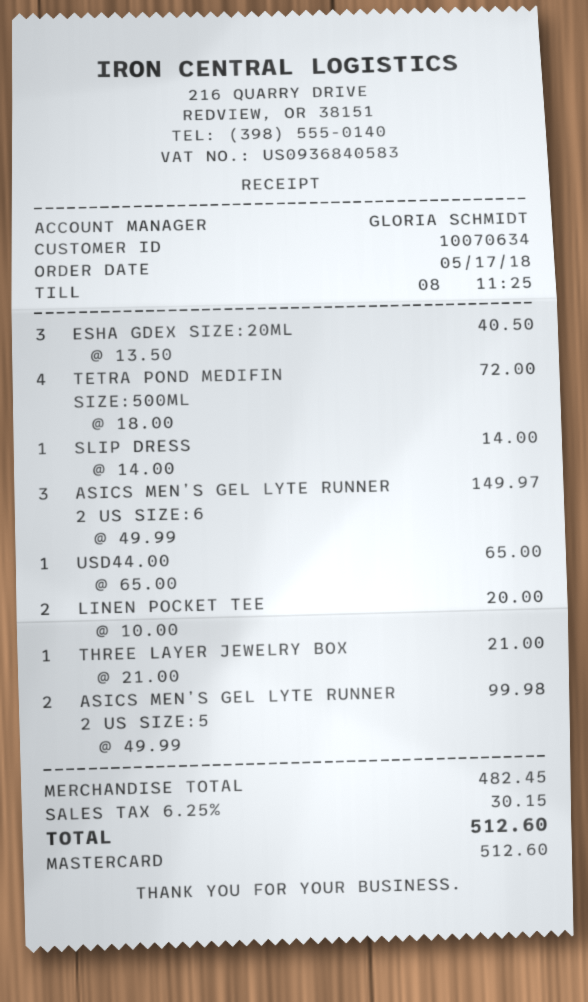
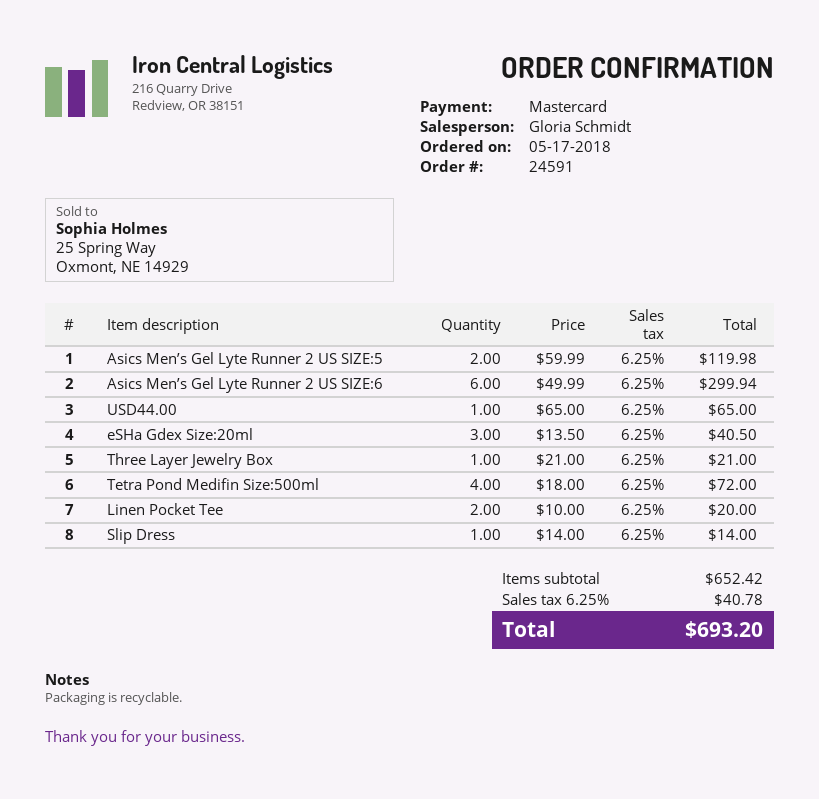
ASICS MEN’S GEL LYTE RUNNER 2 US SIZE:6: 3 x 49.99 = 149.97 -> 6 x 49.99 = 299.94
ASICS MEN’S GEL LYTE RUNNER 2 US SIZE:5: 2 x 49.99 = 99.98 -> 2 x 59.99 = 119.98
subtotal: 482.45 -> 652.42
tax: 6.25% = 30.15 -> 6.25% = 40.78
total: 512.60 -> 693.20

